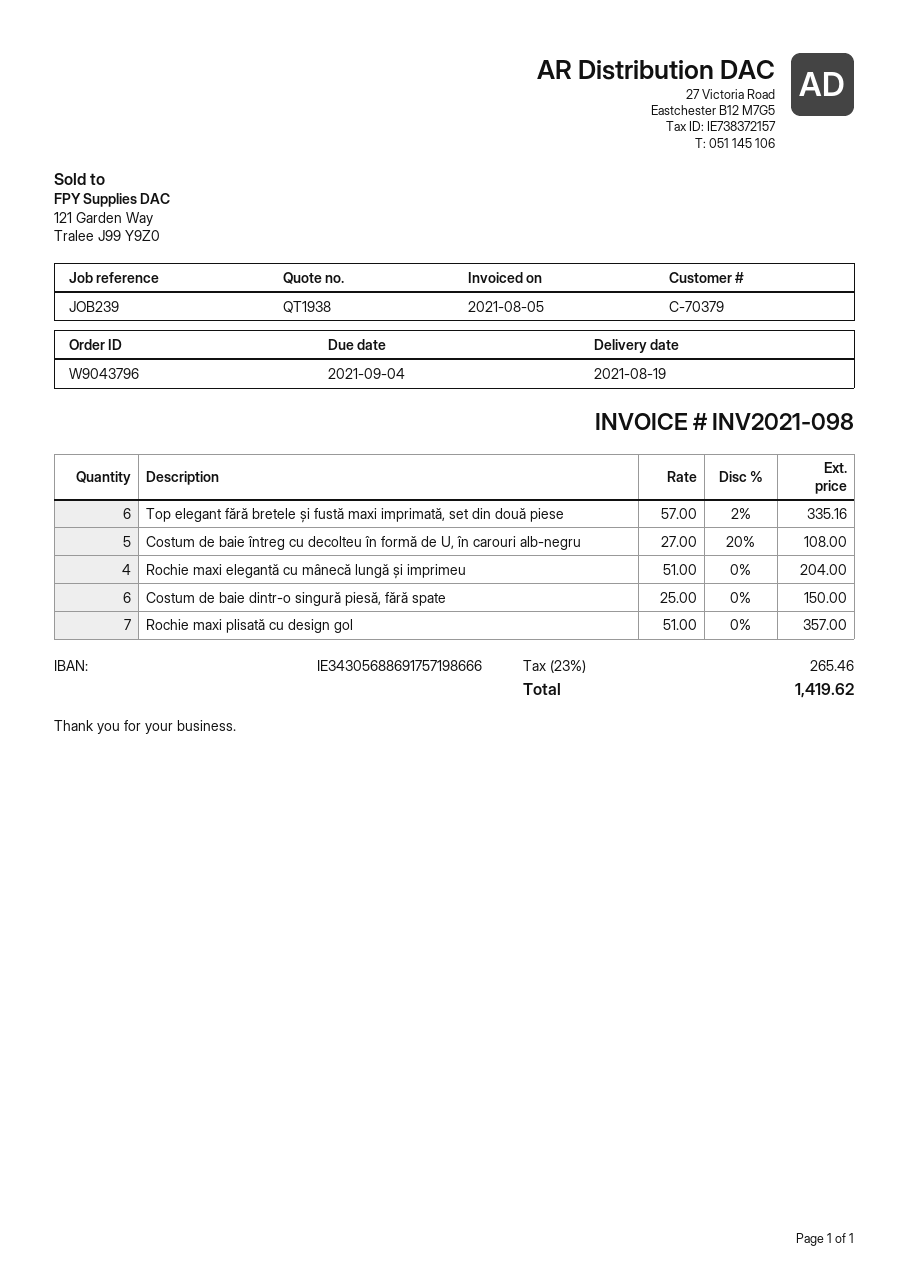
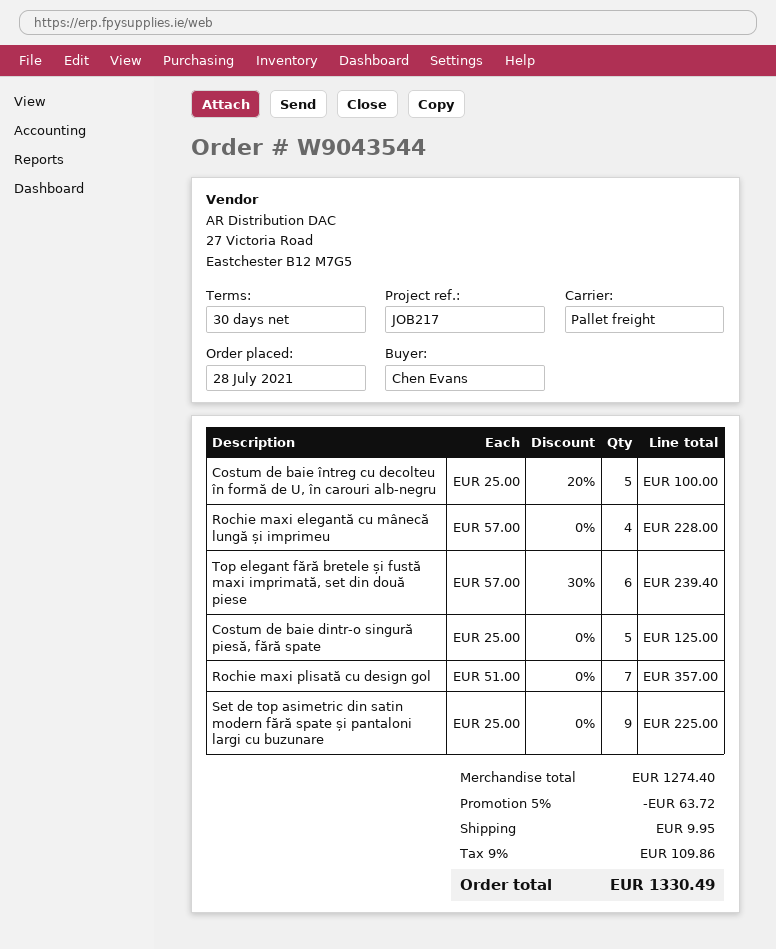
order number: W9043796 -> W9043544
reference: JOB239 -> JOB217
Top elegant fără bretele și fustă maxi imprimată, set din două piese: 6 x 57.00 - 2% = 335.16 -> 6 x 57.00 - 30% = 239.40
Costum de baie întreg cu decolteu în formă de U, în carouri alb-negru: 5 x 27.00 - 20% = 108.00 -> 5 x 25.00 - 20% = 100.00
Rochie maxi elegantă cu mânecă lungă și imprimeu: 4 x 51.00 = 204.00 -> 4 x 57.00 = 228.00
Costum de baie dintr-o singură piesă, fără spate: 6 x 25.00 = 150.00 -> 5 x 25.00 = 125.00
Set de top asimetric din satin modern fără spate și pantaloni largi cu buzunare: none -> 9 x 25.00 = 225.00
discount: none -> 5% = 63.72
shipping: none -> 9.95
tax: 23% = 265.46 -> 9% = 109.86
total: 1419.62 -> 1330.49

